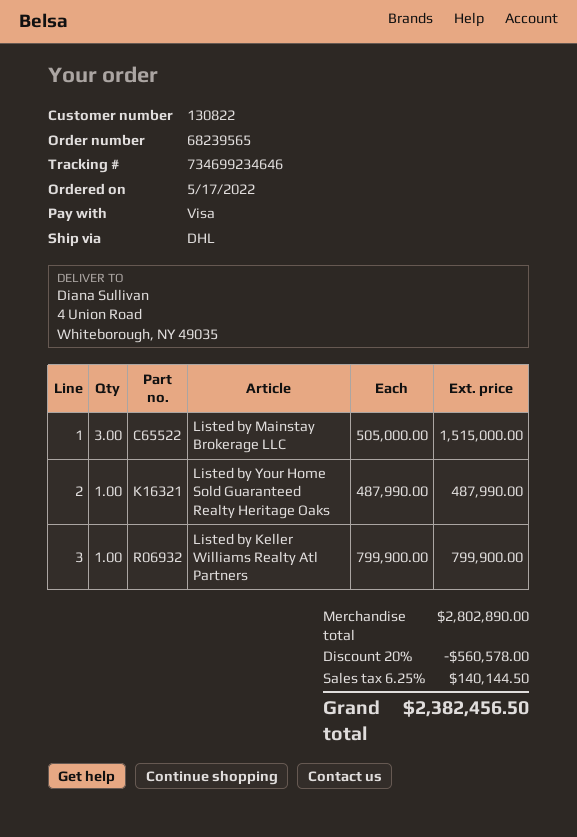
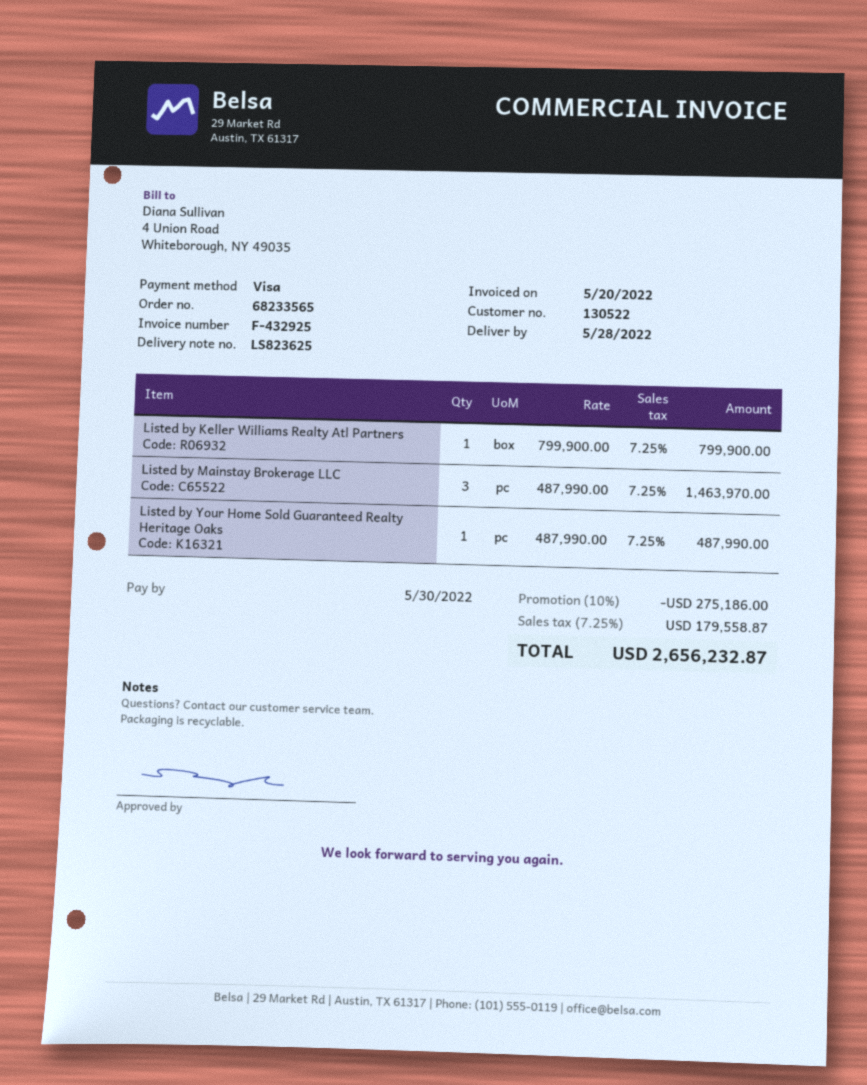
order number: 68239565 -> 68233565
customer number: 130822 -> 130522
Listed by Mainstay Brokerage LLC: 3 x 505000.00 = 1515000.00 -> 3 x 487990.00 = 1463970.00
discount: 20% = 560578.00 -> 10% = 275186.00
tax: 6.25% = 140144.50 -> 7.25% = 179558.87
total: 2382456.50 -> 2656232.87

